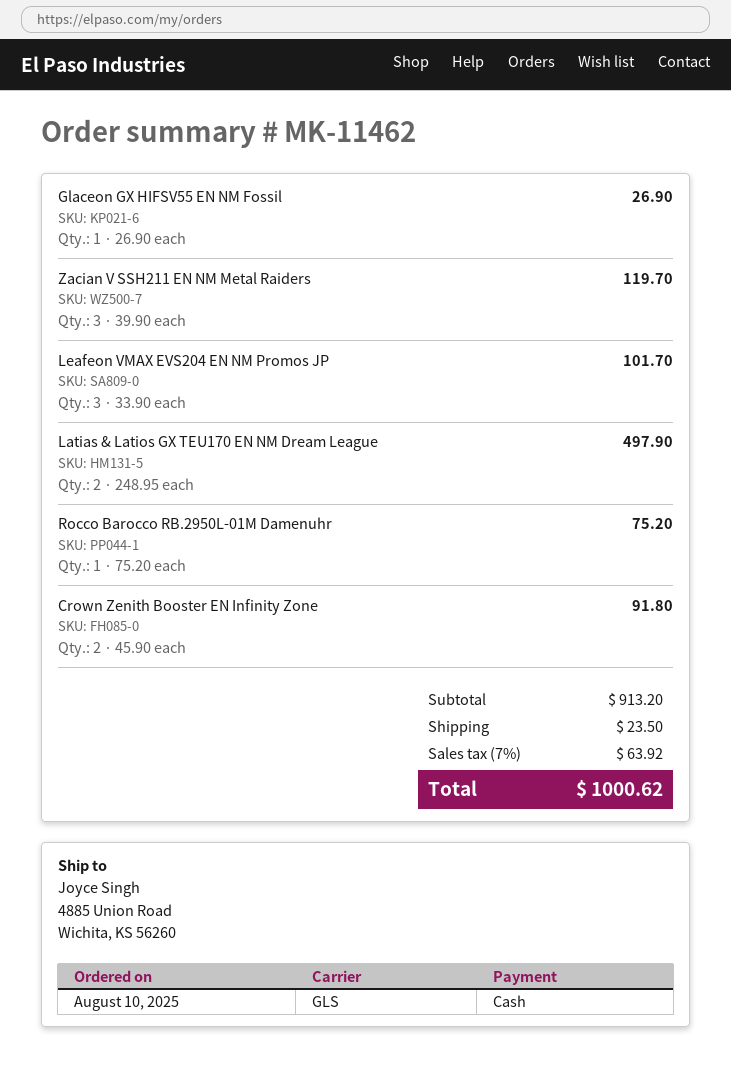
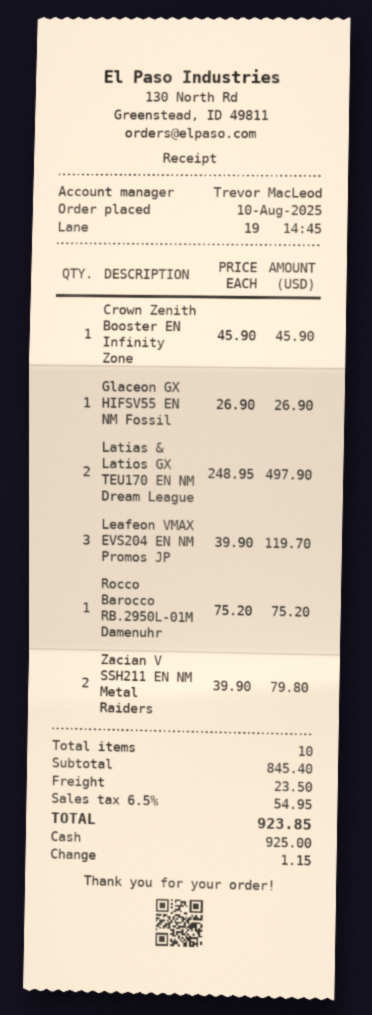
Zacian V SSH211 EN NM Metal Raiders: 3 x 39.90 = 119.70 -> 2 x 39.90 = 79.80
Leafeon VMAX EVS204 EN NM Promos JP: 3 x 33.90 = 101.70 -> 3 x 39.90 = 119.70
Crown Zenith Booster EN Infinity Zone: 2 x 45.90 = 91.80 -> 1 x 45.90 = 45.90
subtotal: 913.20 -> 845.40
tax: 7% = 63.92 -> 6.5% = 54.95
total: 1000.62 -> 923.85

